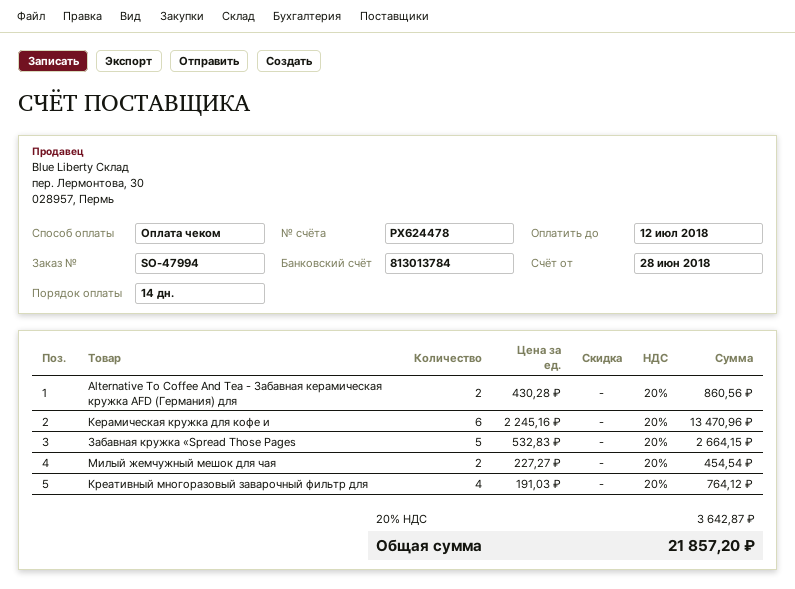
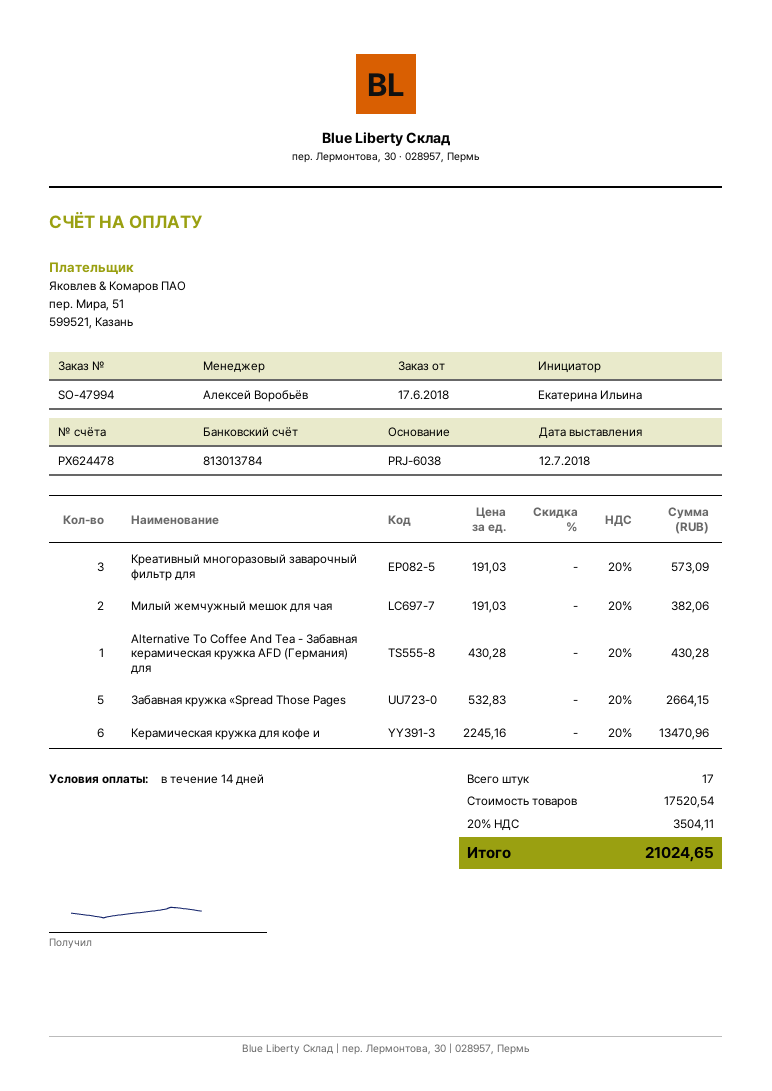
invoice date: 2018-06-28 -> 2018-07-12
Alternative To Coffee And Tea - Забавная керамическая кружка AFD (Германия) для: 2 x 430.28 = 860.56 -> 1 x 430.28 = 430.28
Милый жемчужный мешок для чая: 2 x 227.27 = 454.54 -> 2 x 191.03 = 382.06
Креативный многоразовый заварочный фильтр для: 4 x 191.03 = 764.12 -> 3 x 191.03 = 573.09
tax: 20% = 3642.87 -> 20% = 3504.11
total: 21857.20 -> 21024.65

